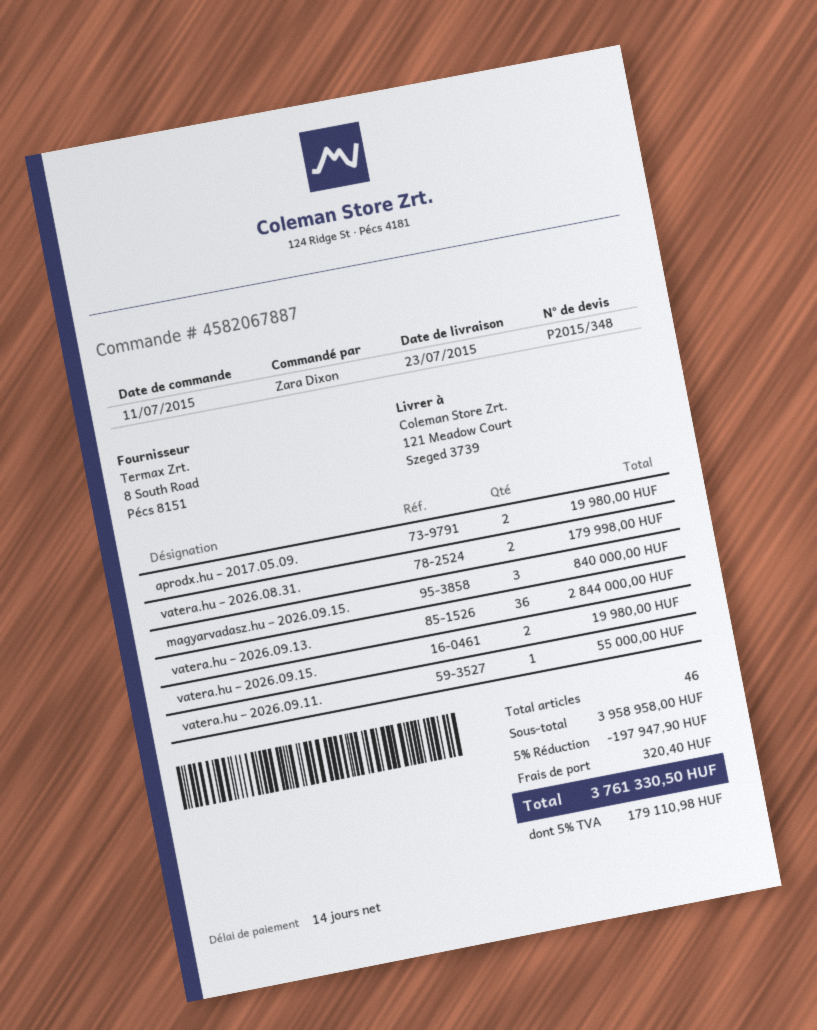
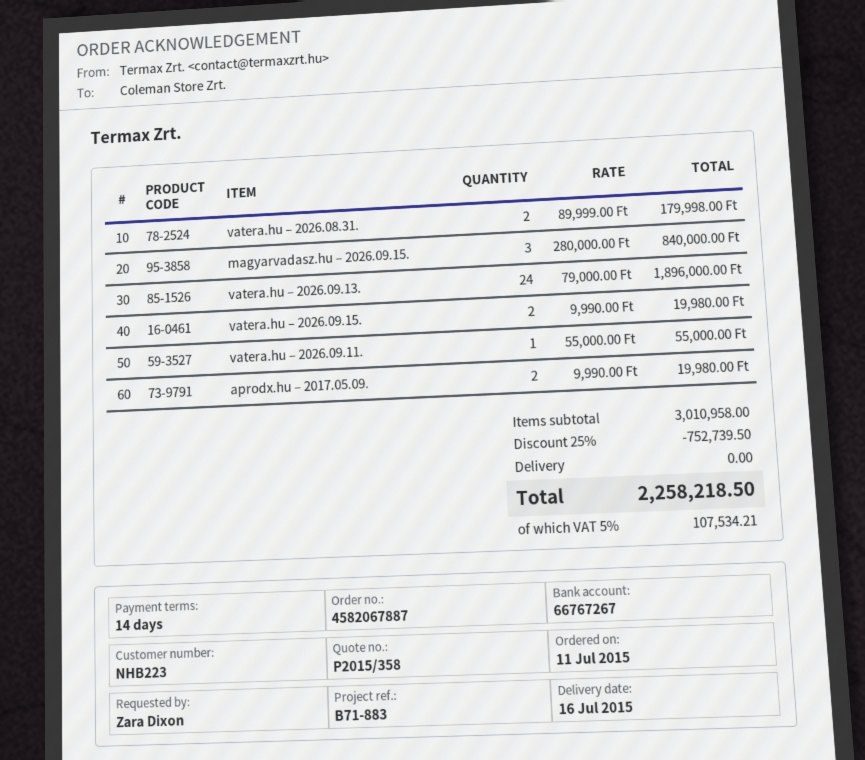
quote number: P2015/348 -> P2015/358
delivery date: 2015-07-23 -> 2015-07-16
vatera.hu – 2026.09.13.: 36 for 2844000.00 -> 24 for 1896000.00
subtotal: 3958958.00 -> 3010958.00
discount: 5% = 197947.90 -> 25% = 752739.50
shipping: 320.40 -> 0.00
tax: 5% = 179110.98 -> 5% = 107534.21
total: 3761330.50 -> 2258218.50

